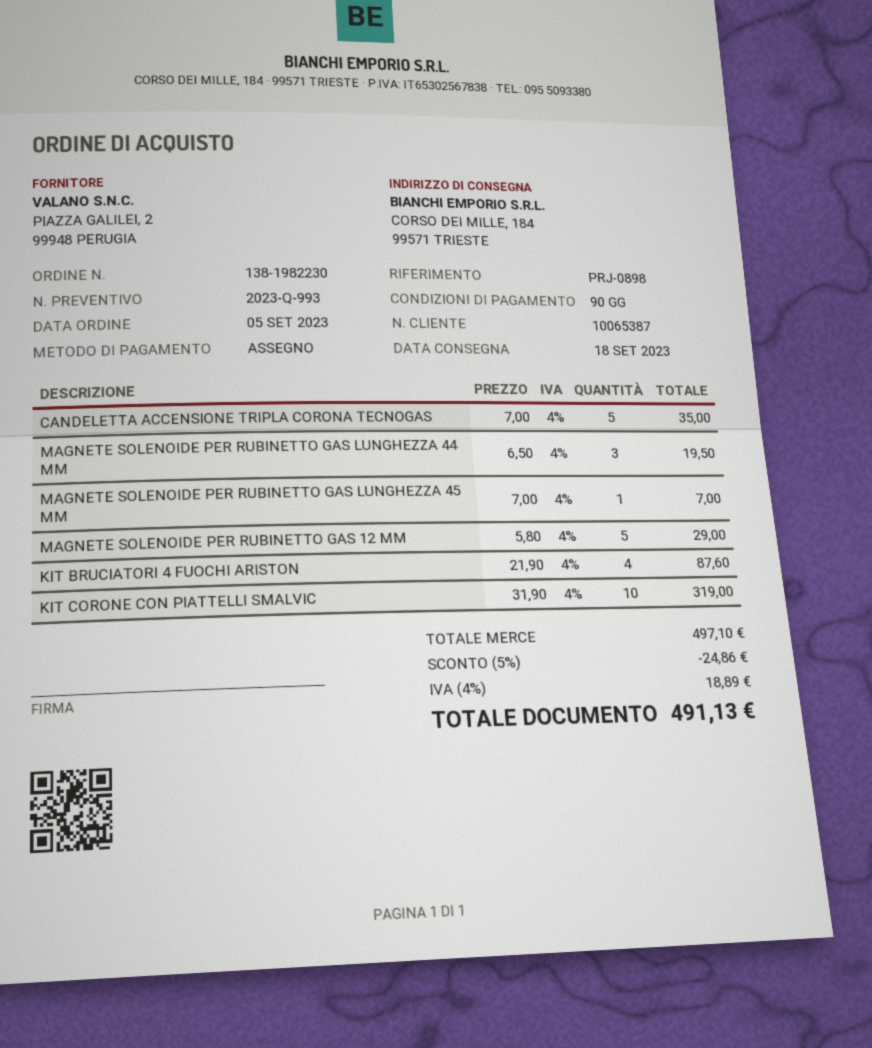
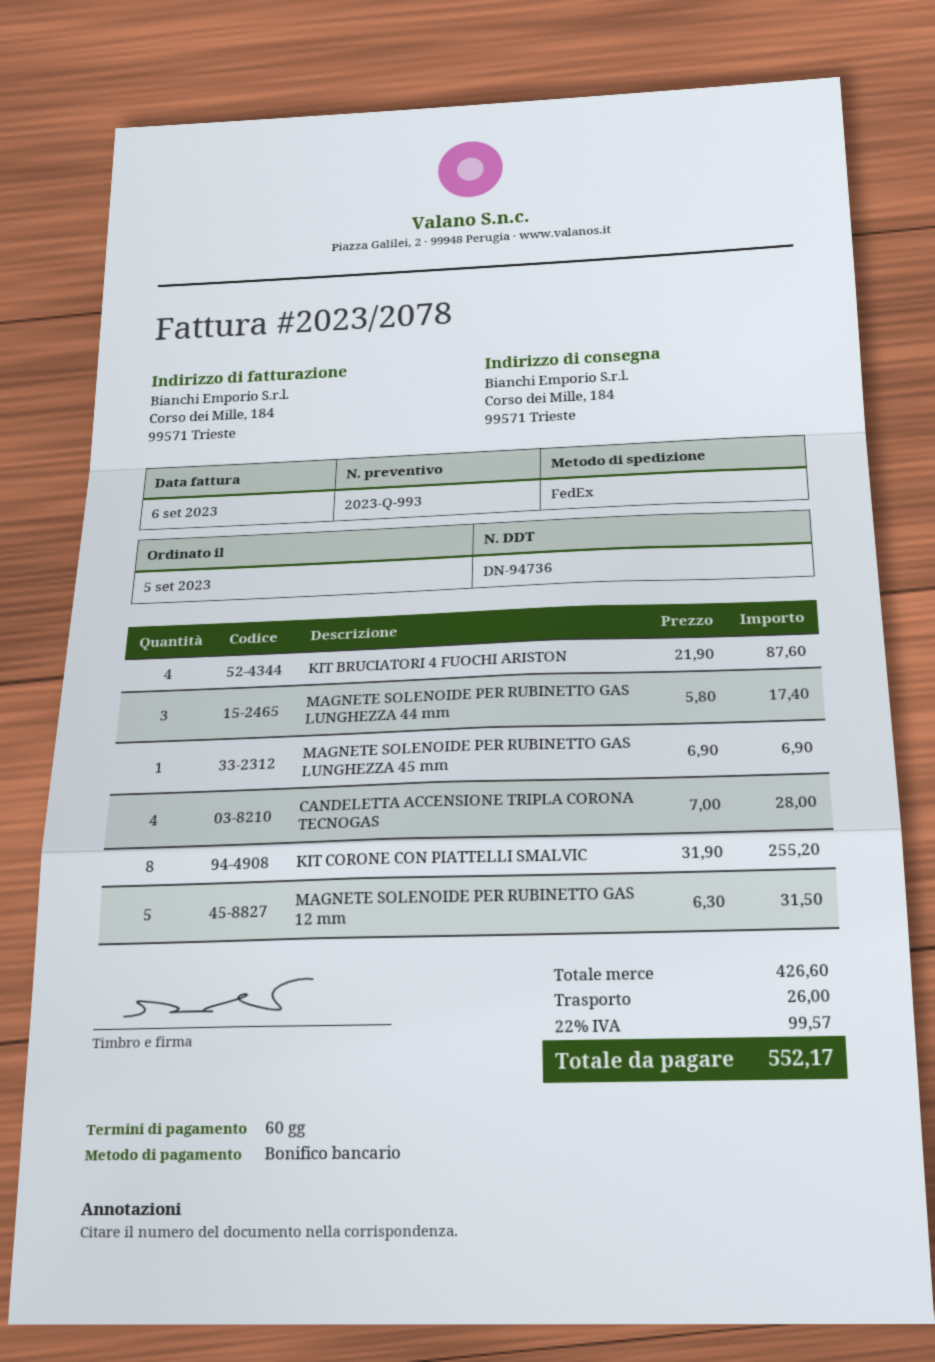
payment terms: 90 days -> 60 days
payment method: cheque -> bank transfer
CANDELETTA ACCENSIONE TRIPLA CORONA TECNOGAS: 5 x 7.00 = 35.00 -> 4 x 7.00 = 28.00
MAGNETE SOLENOIDE PER RUBINETTO GAS LUNGHEZZA 44 MM: 3 x 6.50 = 19.50 -> 3 x 5.80 = 17.40
MAGNETE SOLENOIDE PER RUBINETTO GAS LUNGHEZZA 45 MM: 1 x 7.00 = 7.00 -> 1 x 6.90 = 6.90
MAGNETE SOLENOIDE PER RUBINETTO GAS 12 MM: 5 x 5.80 = 29.00 -> 5 x 6.30 = 31.50
KIT CORONE CON PIATTELLI SMALVIC: 10 x 31.90 = 319.00 -> 8 x 31.90 = 255.20
subtotal: 497.10 -> 426.60
discount: 5% = 24.86 -> none
shipping: none -> 26.00
tax: 4% = 18.89 -> 22% = 99.57
total: 491.13 -> 552.17

